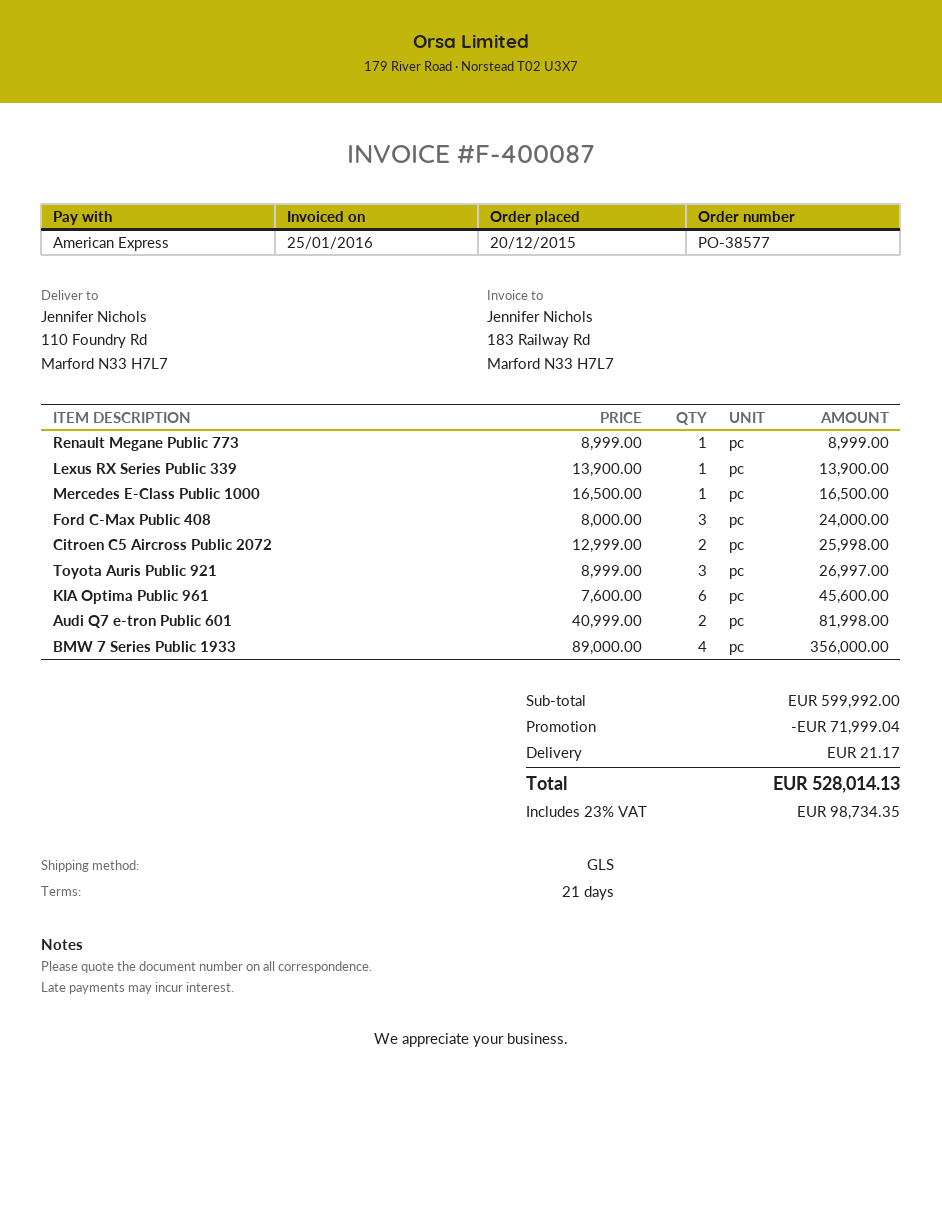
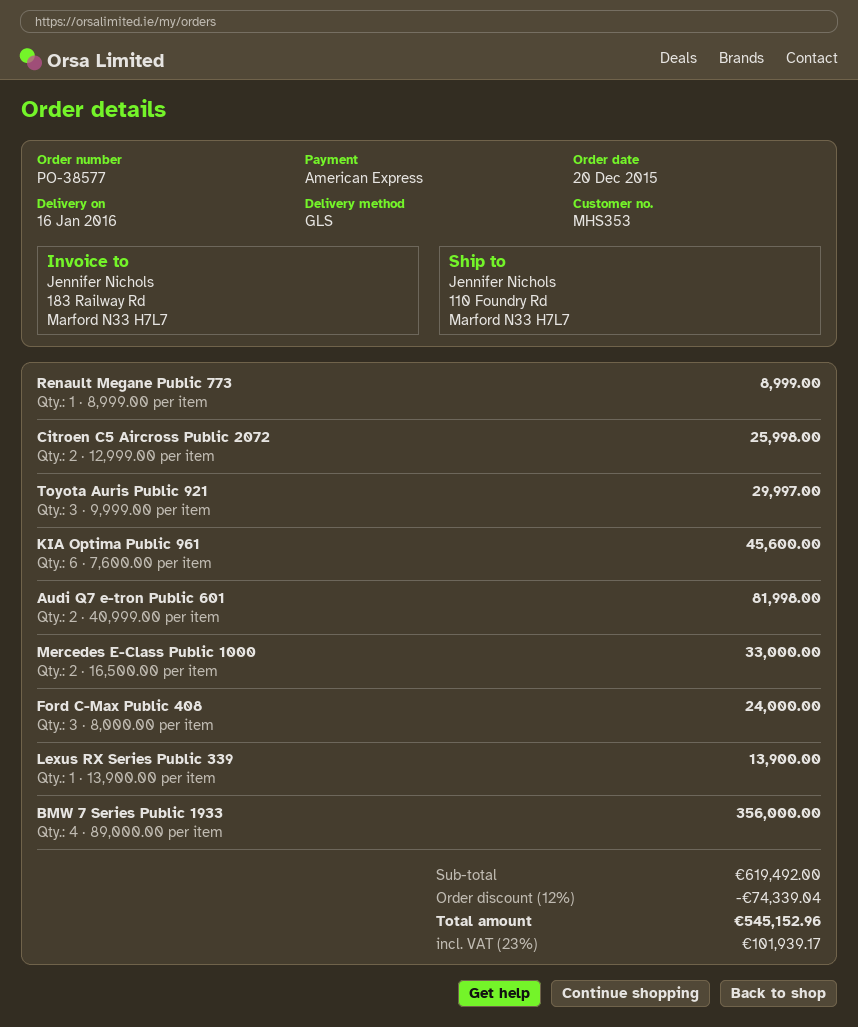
Mercedes E-Class Public 1000: 1 x 16500.00 = 16500.00 -> 2 x 16500.00 = 33000.00
Toyota Auris Public 921: 3 x 8999.00 = 26997.00 -> 3 x 9999.00 = 29997.00
subtotal: 599992.00 -> 619492.00
discount: 71999.04 -> 74339.04
shipping: 21.17 -> none
tax: 23% = 98734.35 -> 23% = 101939.17
total: 528014.13 -> 545152.96

